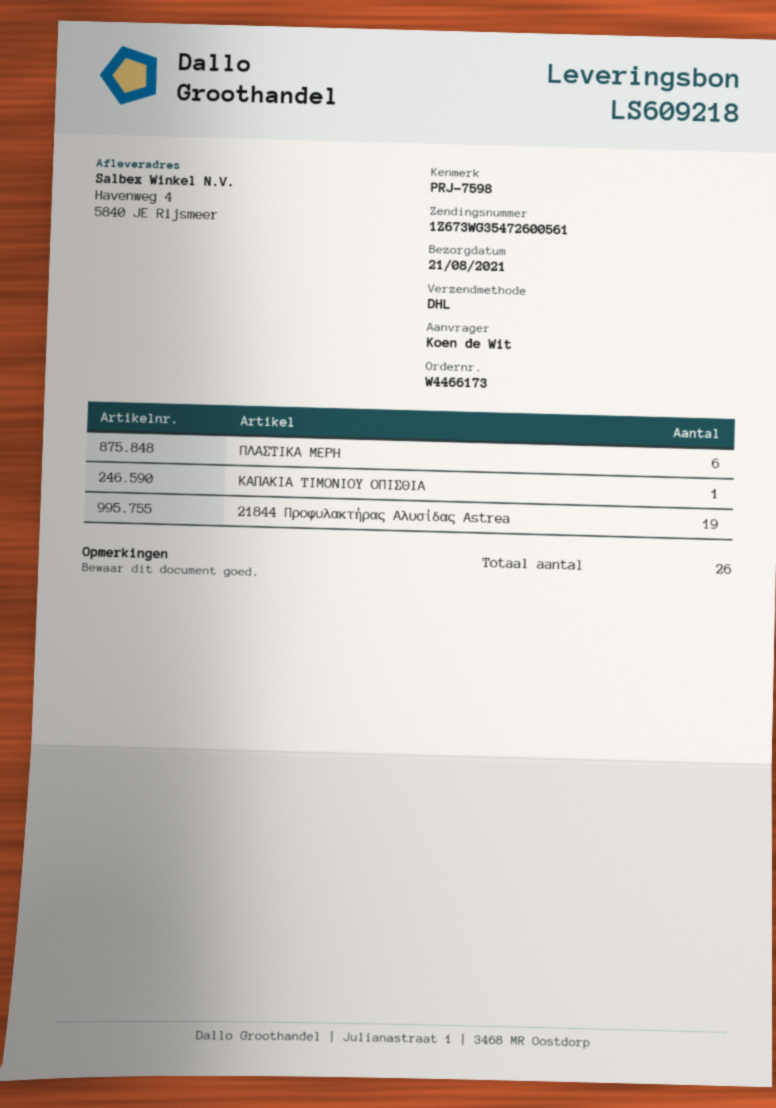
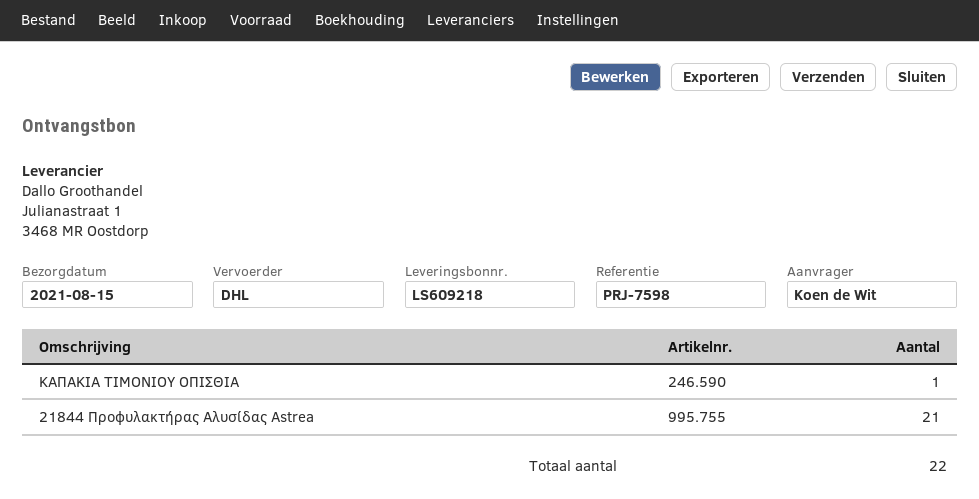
delivery date: 2021-08-21 -> 2021-08-15
ΠΛΑΣΤΙΚΑ ΜΕΡΗ: 6 -> none
21844 Προφυλακτήρας Αλυσίδας Astrea: 19 -> 21
total quantity: 26 -> 22

